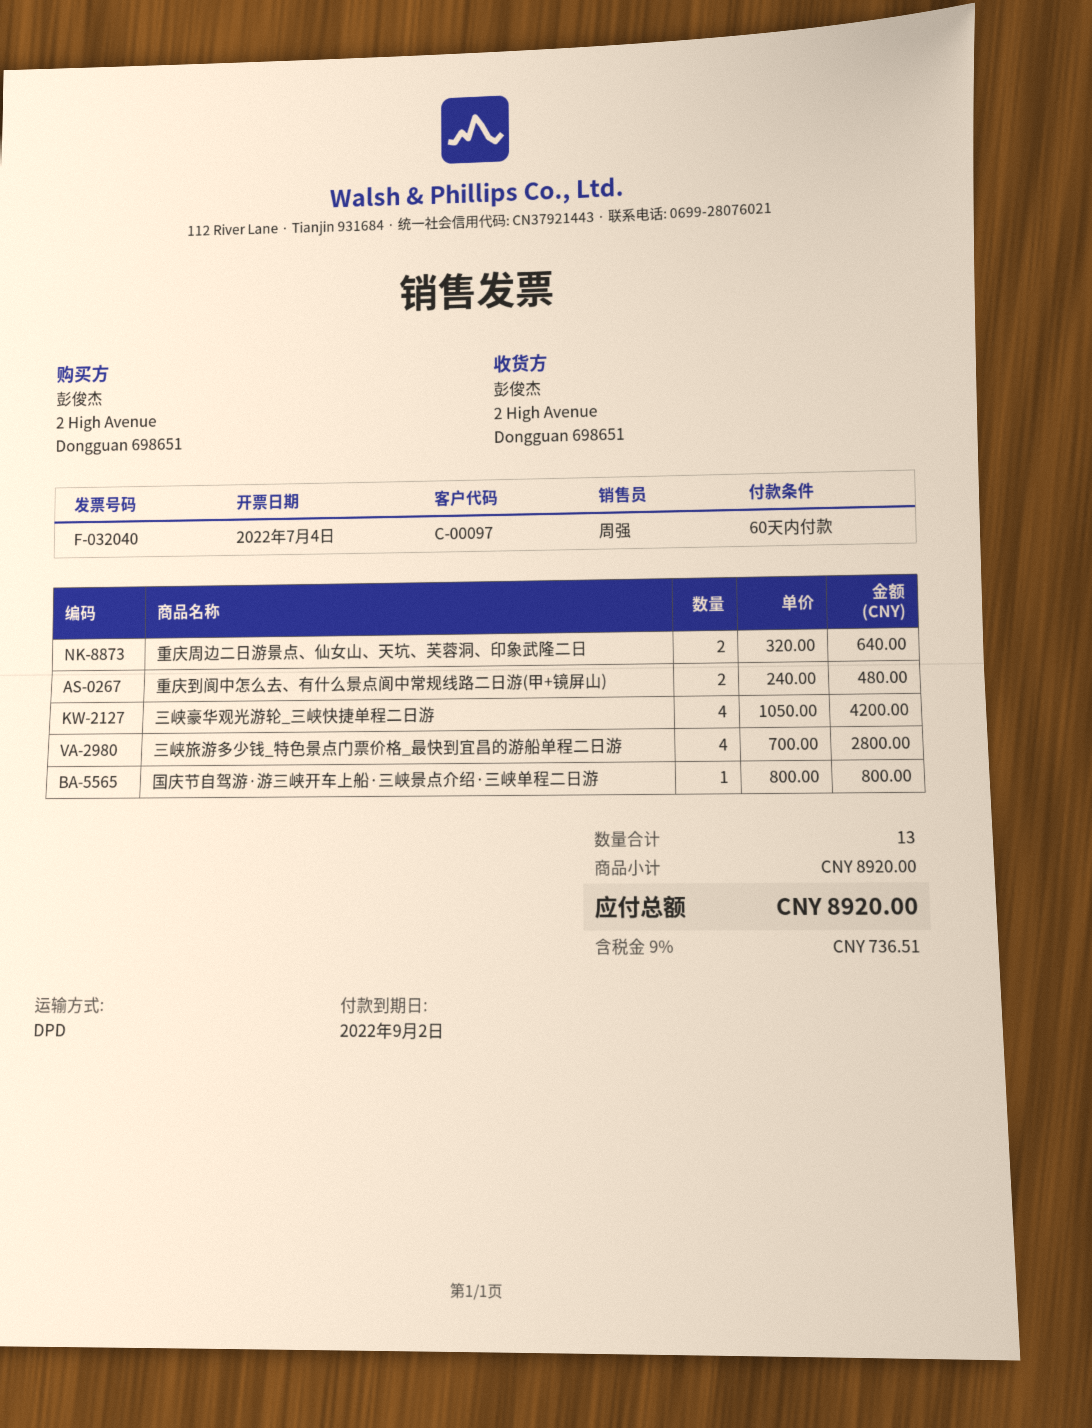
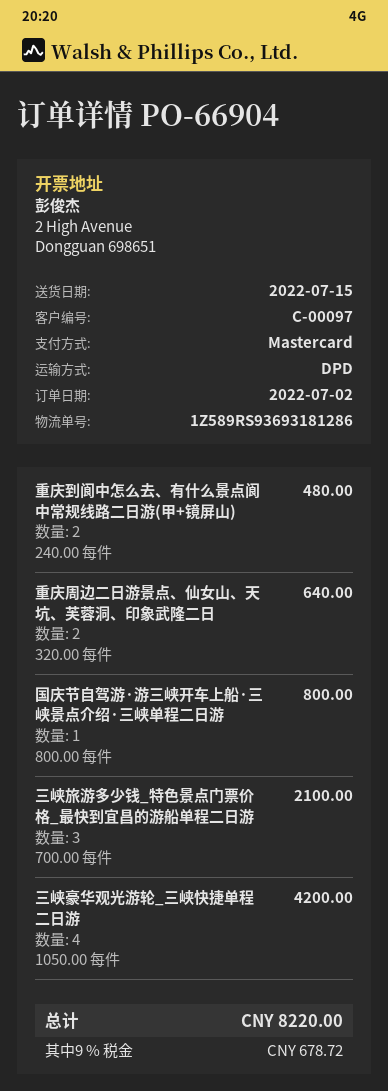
三峡旅游多少钱_特色景点门票价格_最快到宜昌的游船单程二日游: 4 x 700.00 = 2800.00 -> 3 x 700.00 = 2100.00
tax: 9% = 736.51 -> 9% = 678.72
total: 8920.00 -> 8220.00

